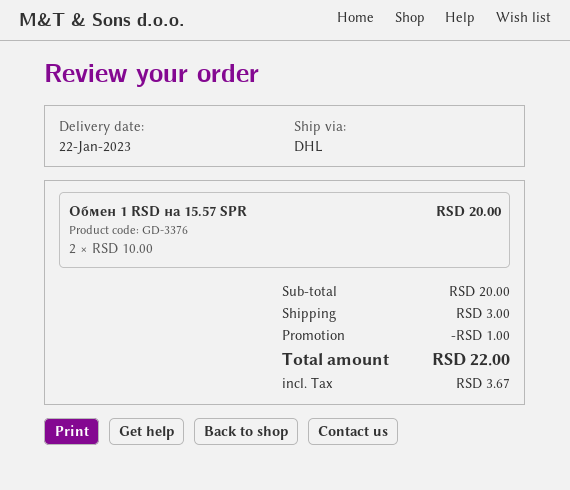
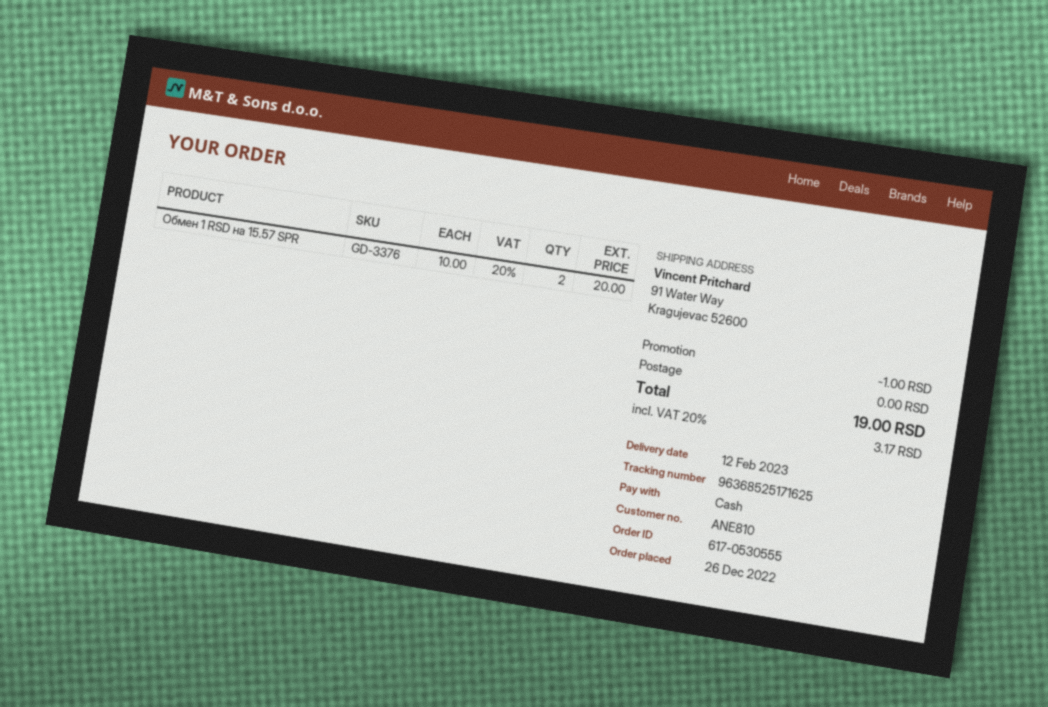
delivery date: 2023-01-22 -> 2023-02-12
shipping: 3.00 -> 0.00
tax: 3.67 -> 3.17
total: 22.00 -> 19.00

